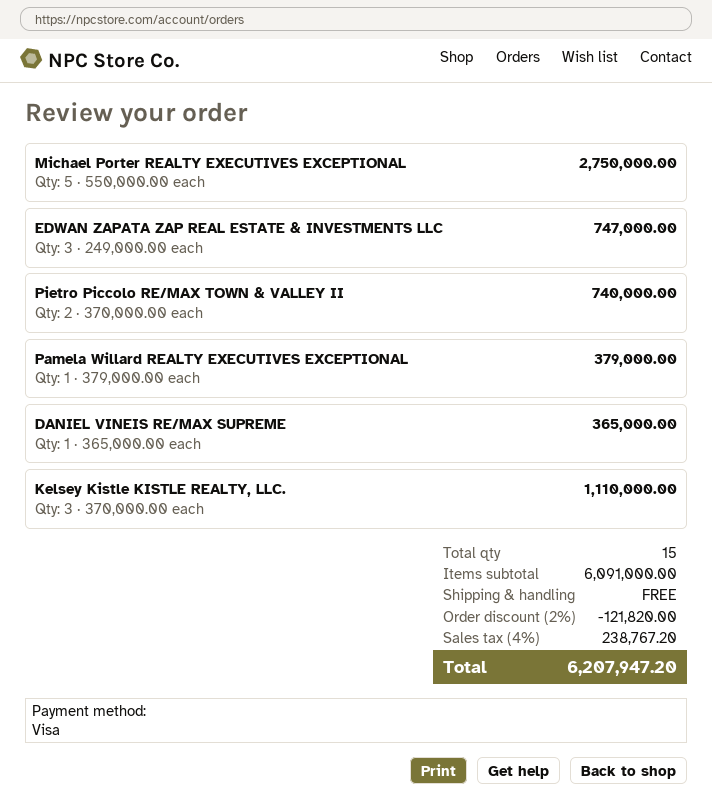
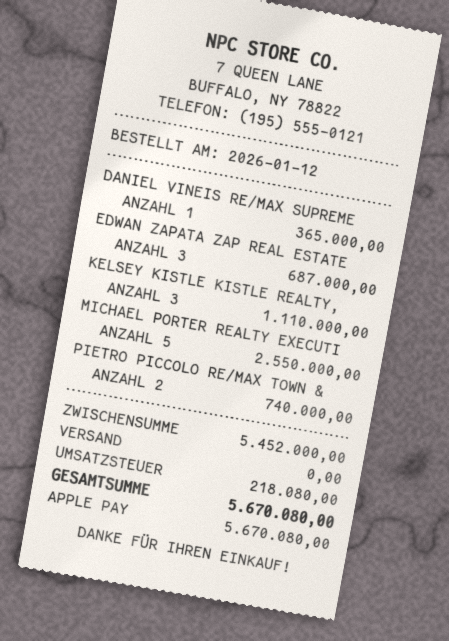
payment method: Visa -> Apple Pay
Michael Porter REALTY EXECUTIVES EXCEPTIONAL: 5 for 2750000.00 -> 5 for 2550000.00
EDWAN ZAPATA ZAP REAL ESTATE & INVESTMENTS LLC: 3 for 747000.00 -> 3 for 687000.00
Pamela Willard REALTY EXECUTIVES EXCEPTIONAL: 1 for 379000.00 -> none
subtotal: 6091000.00 -> 5452000.00
discount: 2% = 121820.00 -> none
tax: 238767.20 -> 218080.00
total: 6207947.20 -> 5670080.00

